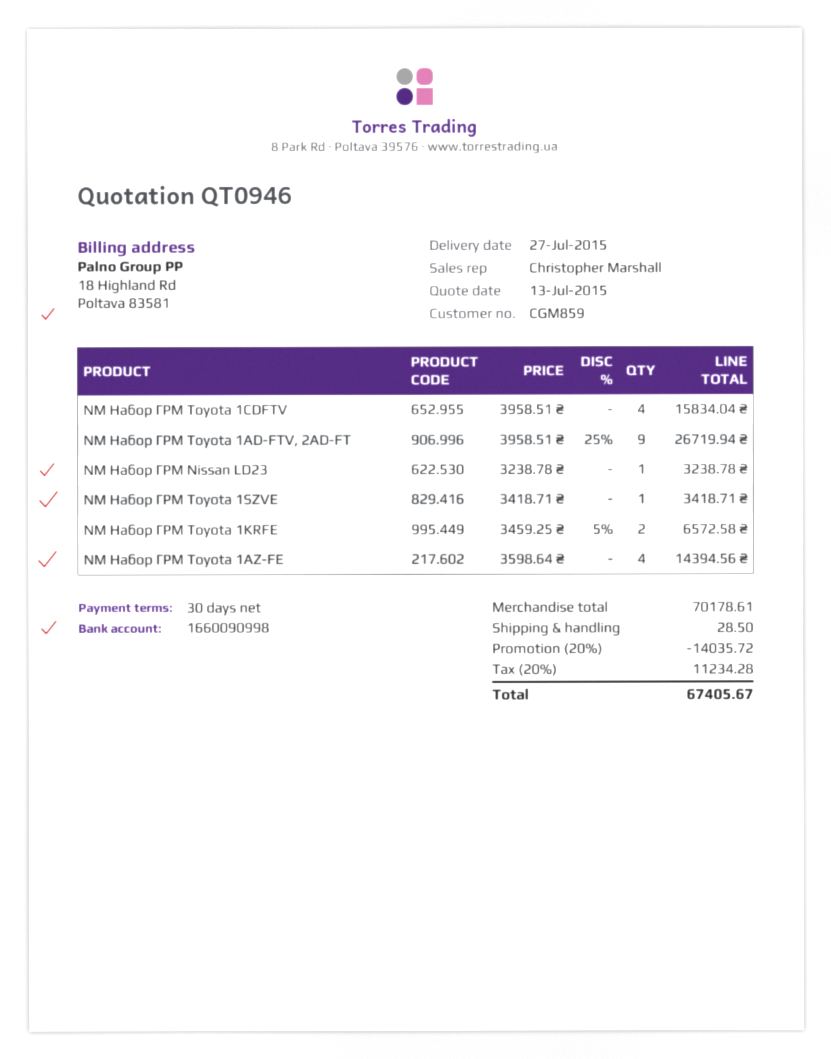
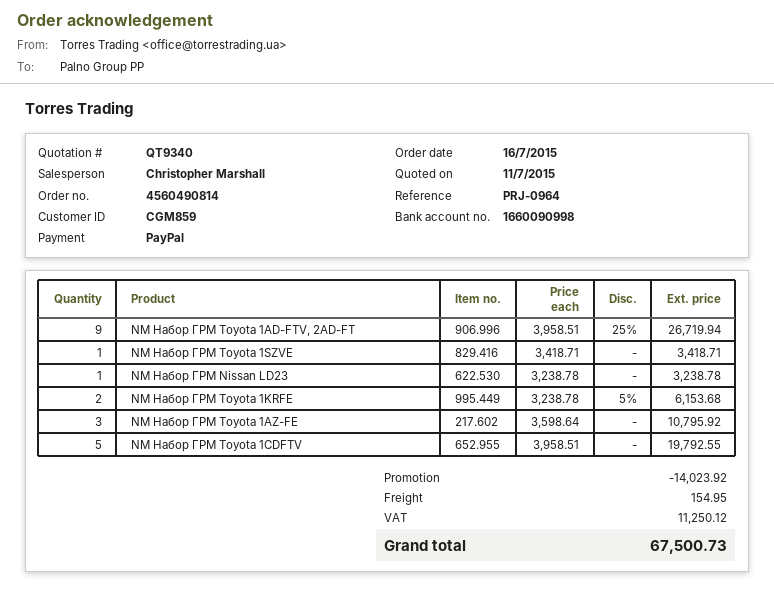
quote number: QT0946 -> QT9340
quote date: 2015-07-13 -> 2015-07-11
NM Набор ГРМ Toyota 1CDFTV: 4 x 3958.51 = 15834.04 -> 5 x 3958.51 = 19792.55
NM Набор ГРМ Toyota 1KRFE: 2 x 3459.25 - 5% = 6572.58 -> 2 x 3238.78 - 5% = 6153.68
NM Набор ГРМ Toyota 1AZ-FE: 4 x 3598.64 = 14394.56 -> 3 x 3598.64 = 10795.92
discount: 14035.72 -> 14023.92
shipping: 28.50 -> 154.95
tax: 11234.28 -> 11250.12
total: 67405.67 -> 67500.73

